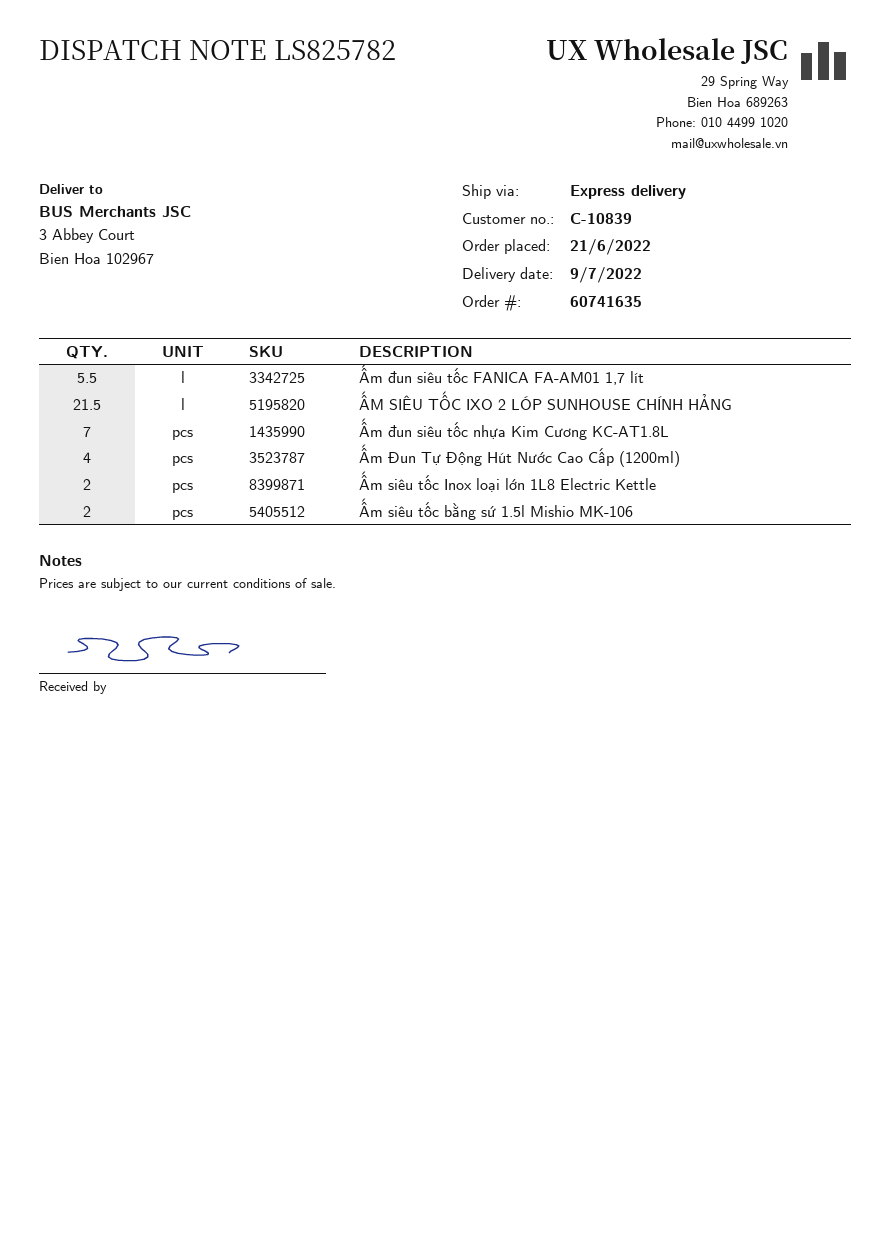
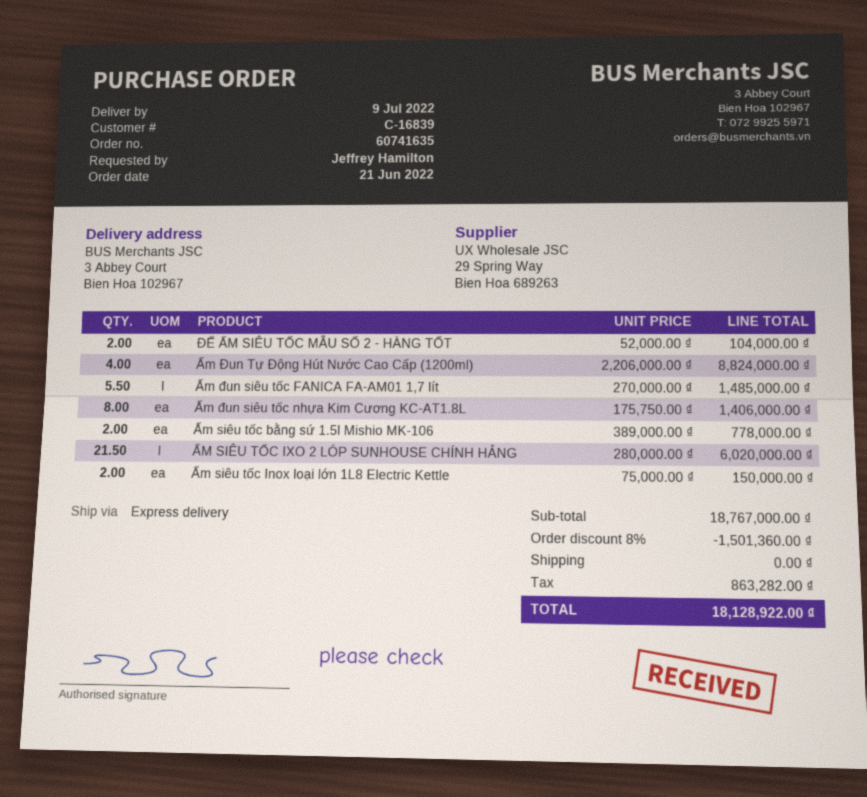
customer number: C-10839 -> C-16839
Ấm đun siêu tốc nhựa Kim Cương KC-AT1.8L: 7 -> 8
ĐẾ ẤM SIÊU TỐC MẪU SỐ 2 - HÀNG TỐT: none -> 2

